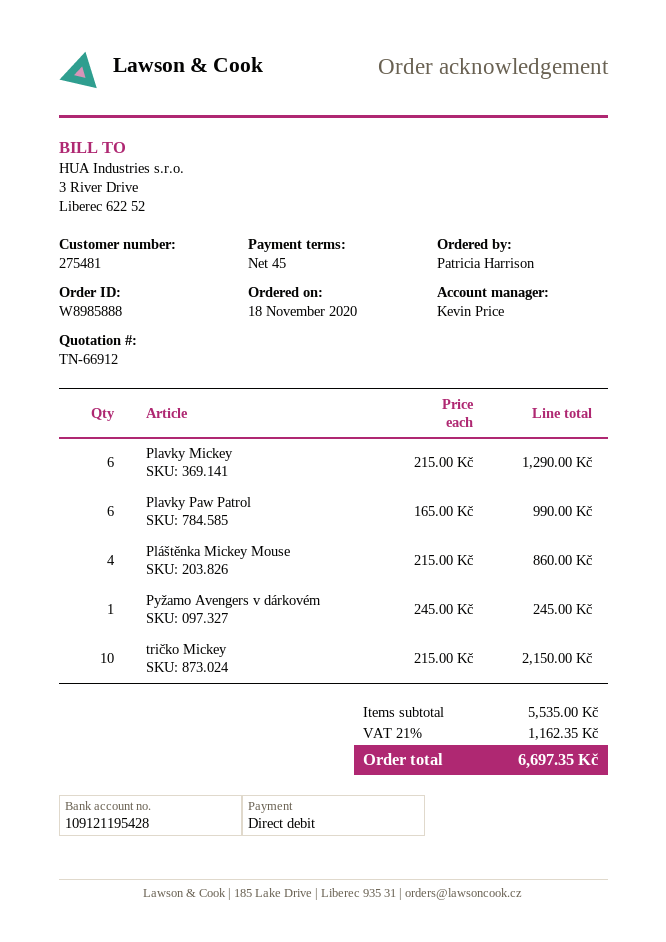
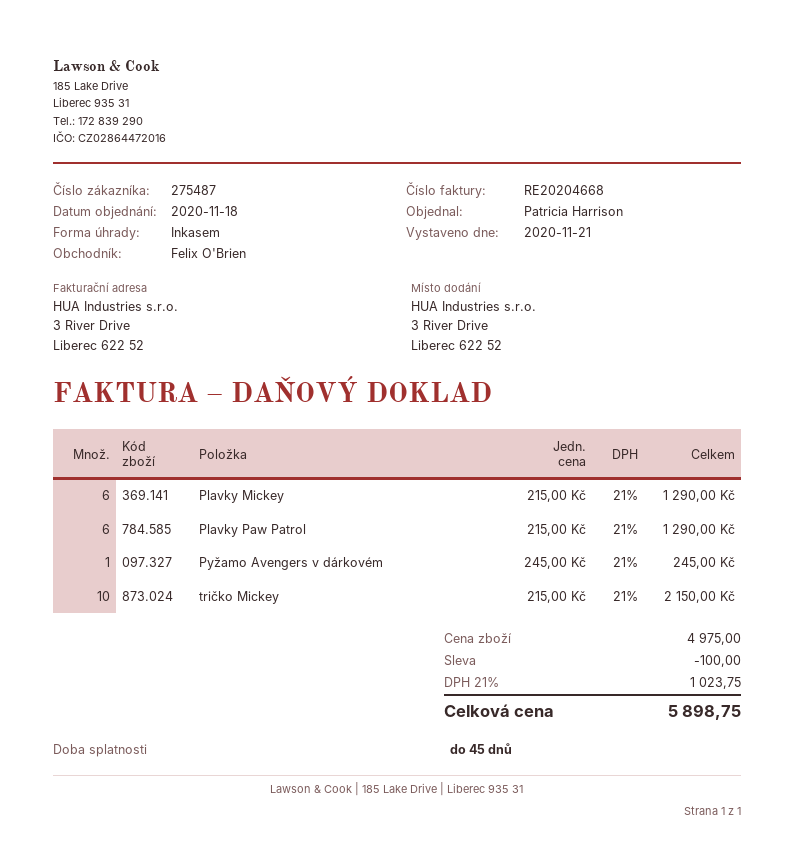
customer number: 275481 -> 275487
sales rep: Kevin Price -> Felix O'Brien
Plavky Paw Patrol: 6 x 165.00 = 990.00 -> 6 x 215.00 = 1290.00
Pláštěnka Mickey Mouse: 4 x 215.00 = 860.00 -> none
subtotal: 5535.00 -> 4975.00
discount: none -> 100.00
tax: 21% = 1162.35 -> 21% = 1023.75
total: 6697.35 -> 5898.75

